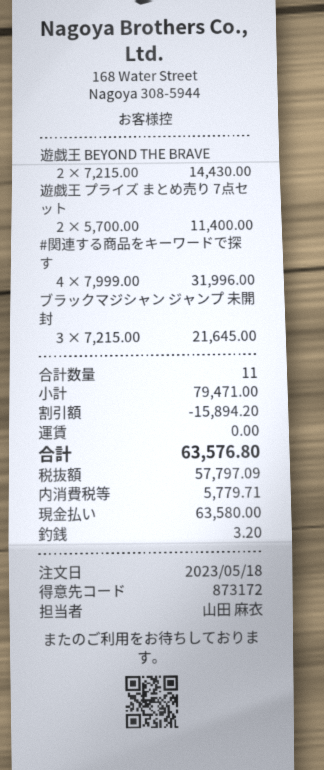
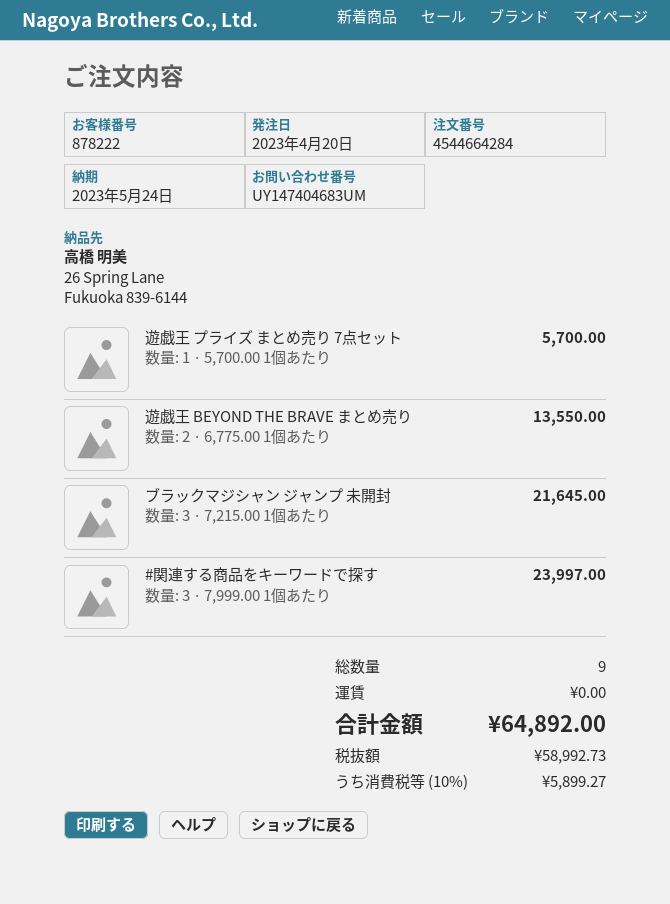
order date: 2023-05-18 -> 2023-04-20
customer number: 873172 -> 878222
遊戯王 BEYOND THE BRAVE: 2 x 7215.00 = 14430.00 -> 2 x 6775.00 = 13550.00
遊戯王 プライズ まとめ売り 7点セット: 2 x 5700.00 = 11400.00 -> 1 x 5700.00 = 5700.00
#関連する商品をキーワードで探す: 4 x 7999.00 = 31996.00 -> 3 x 7999.00 = 23997.00
total quantity: 11 -> 9
discount: 15894.20 -> none
net: 57797.09 -> 58992.73
tax: 5779.71 -> 5899.27
total: 63576.80 -> 64892.00

